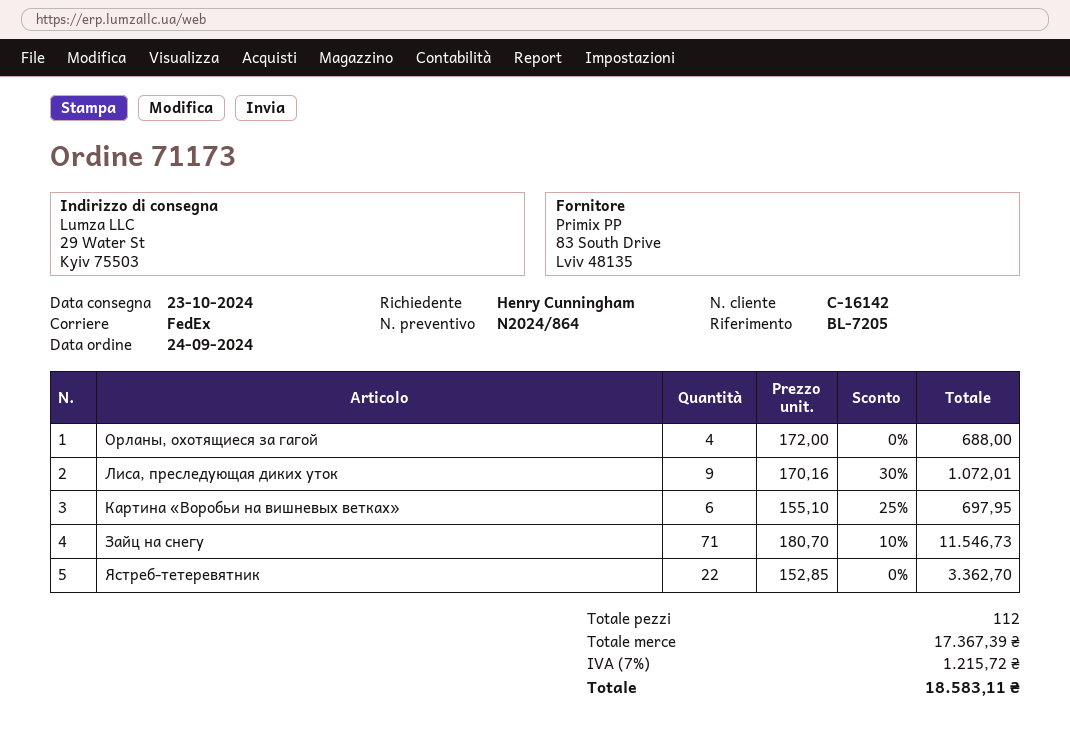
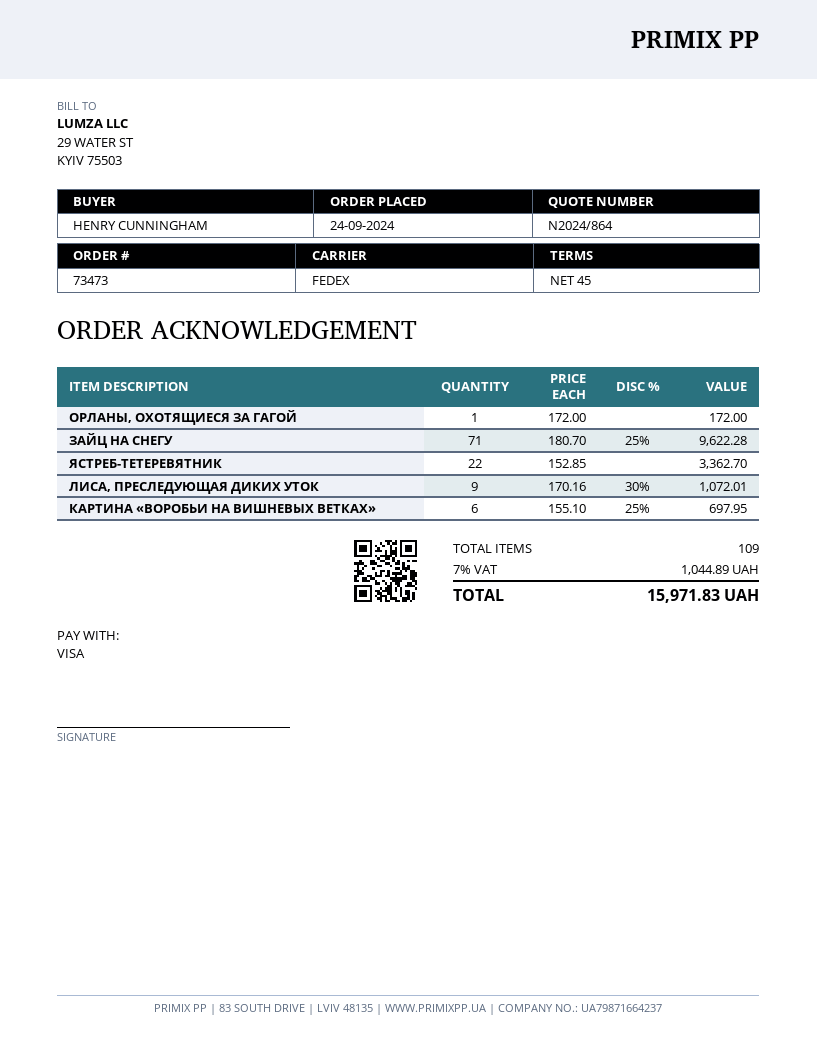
order number: 71173 -> 73473
Орланы, охотящиеся за гагой: 4 x 172.00 = 688.00 -> 1 x 172.00 = 172.00
Зайц на снегу: 71 x 180.70 - 10% = 11546.73 -> 71 x 180.70 - 25% = 9622.28
total quantity: 112 -> 109
tax: 7% = 1215.72 -> 7% = 1044.89
total: 18583.11 -> 15971.83

